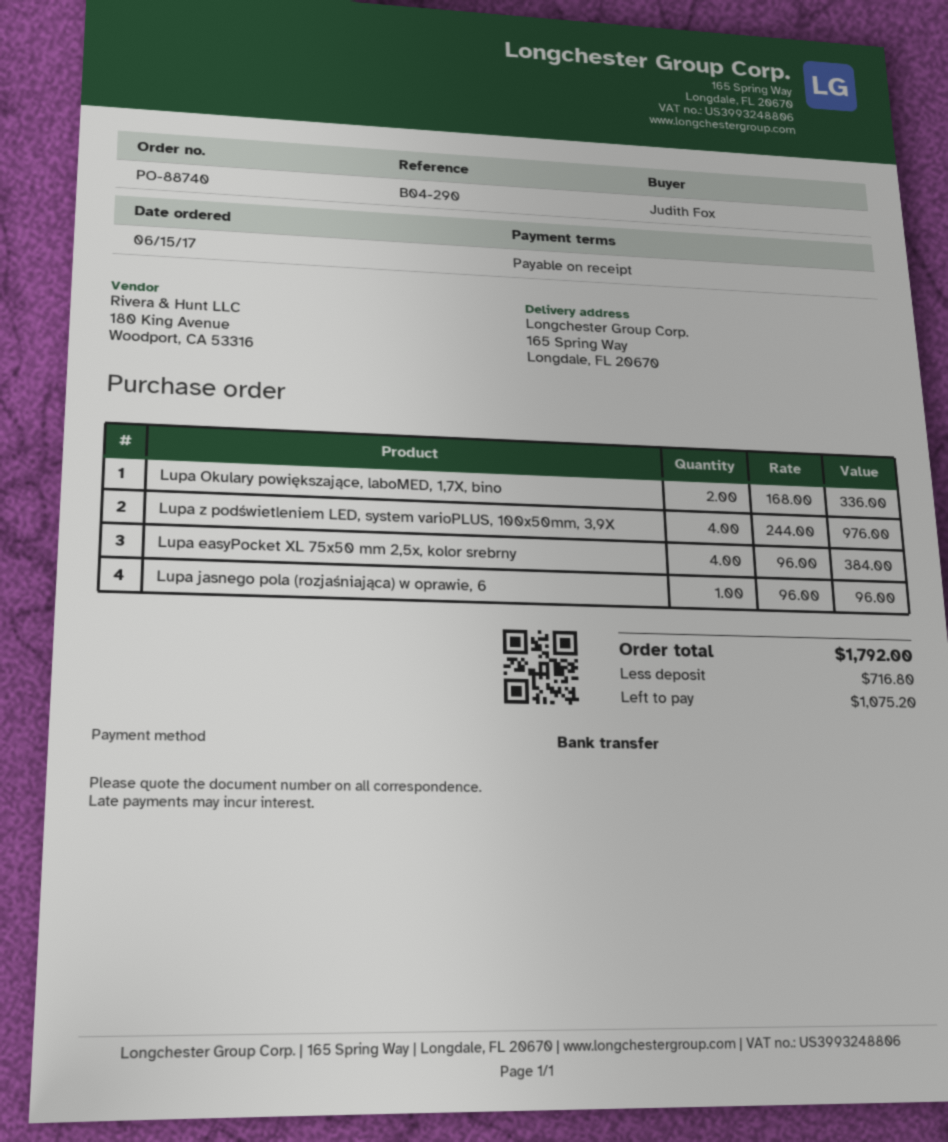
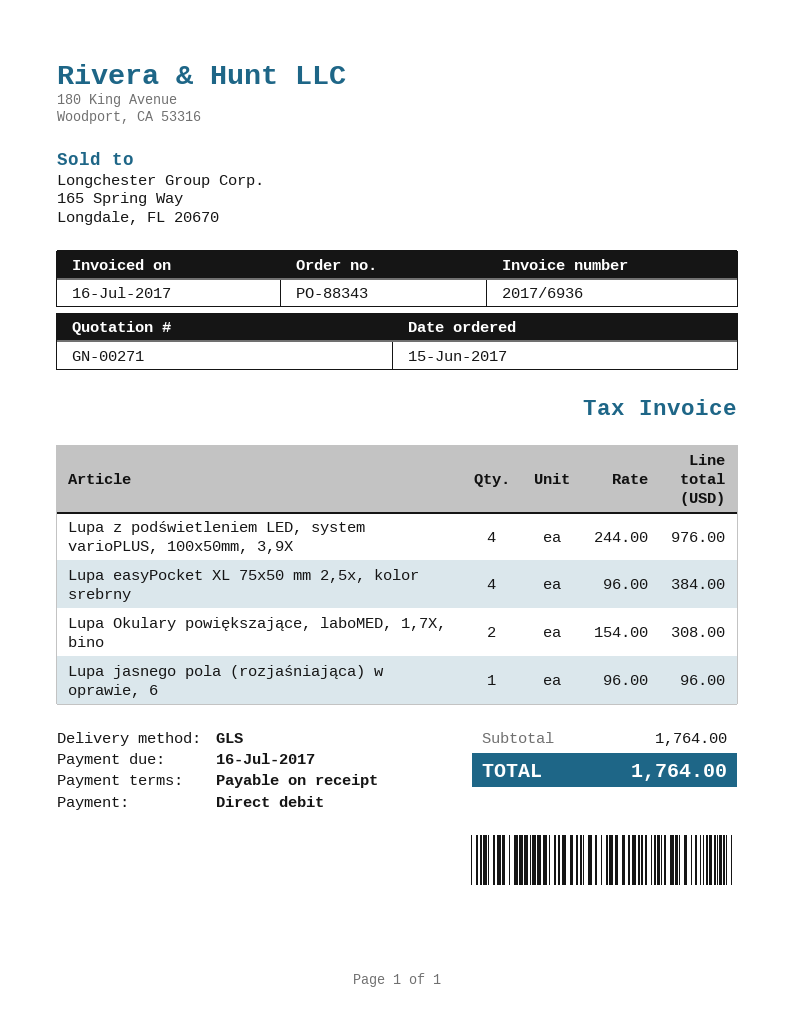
order number: PO-88740 -> PO-88343
payment method: bank transfer -> direct debit
Lupa Okulary powiększające, laboMED, 1,7X, bino: 2 x 168.00 = 336.00 -> 2 x 154.00 = 308.00
total: 1792.00 -> 1764.00

